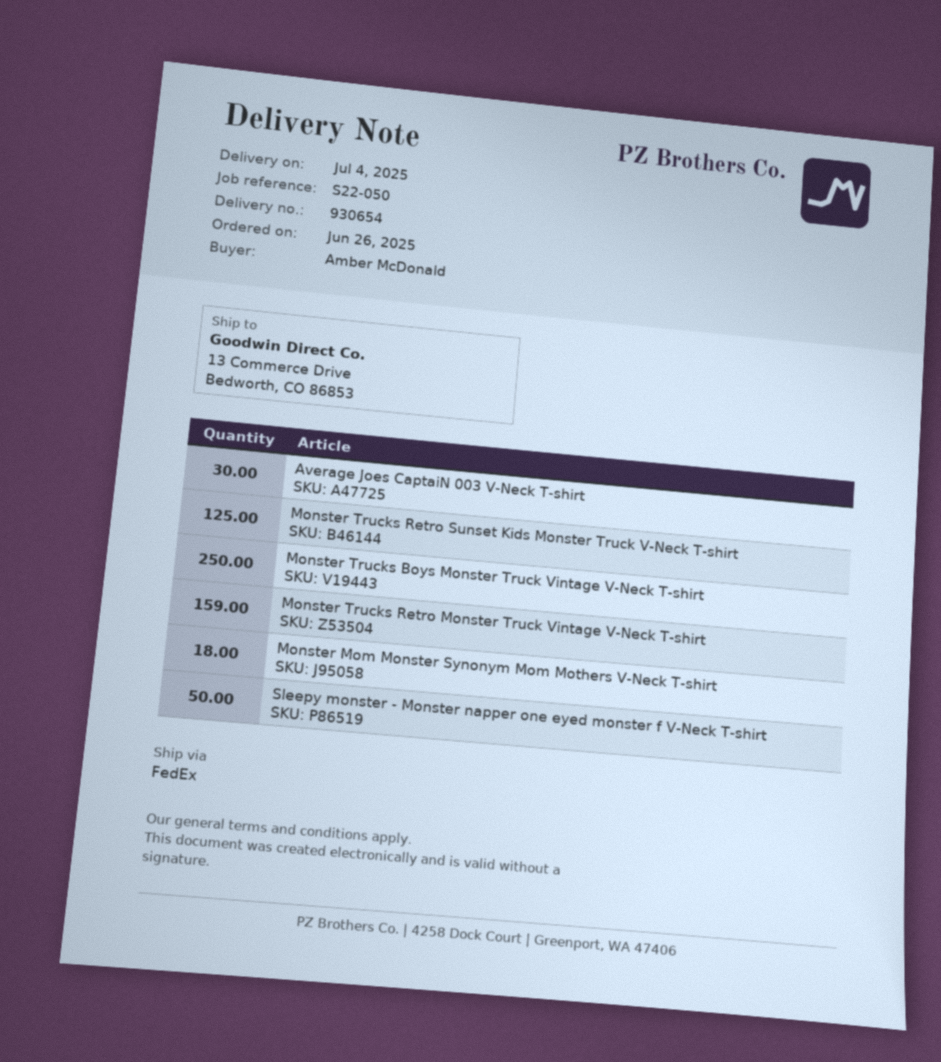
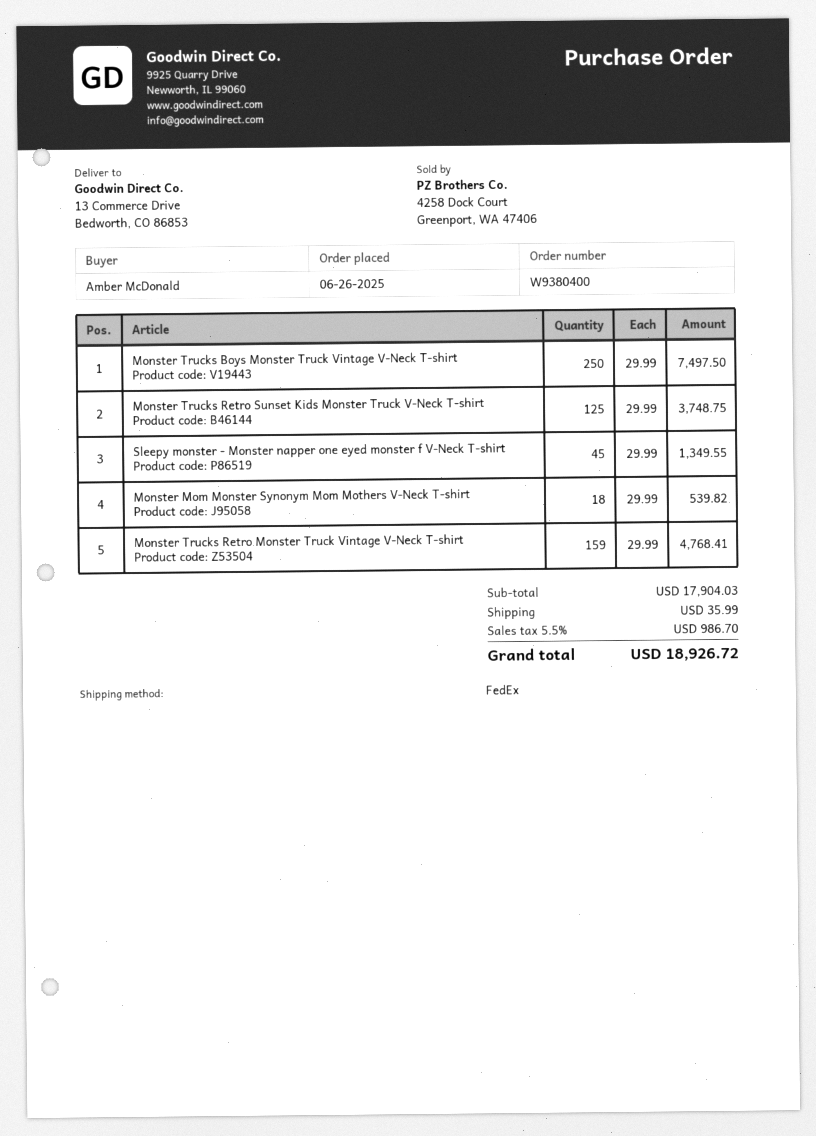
Average Joes CaptaiN 003 V-Neck T-shirt: 30 -> none
Sleepy monster - Monster napper one eyed monster f V-Neck T-shirt: 50 -> 45

